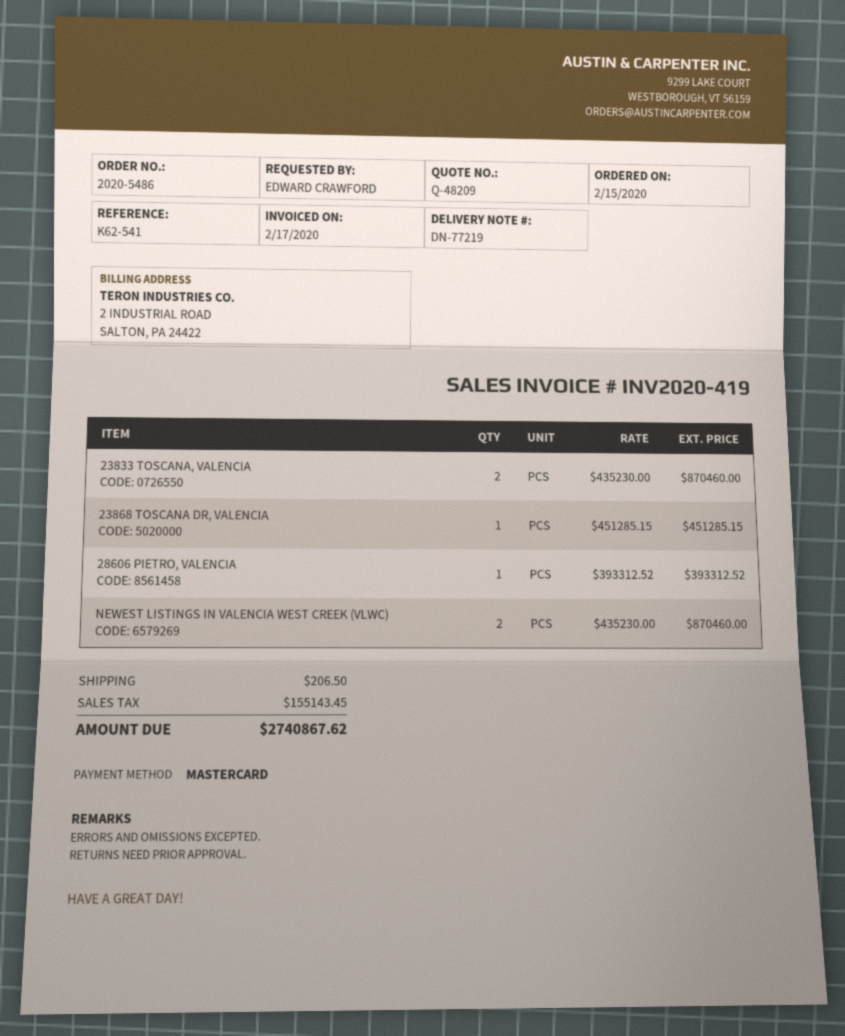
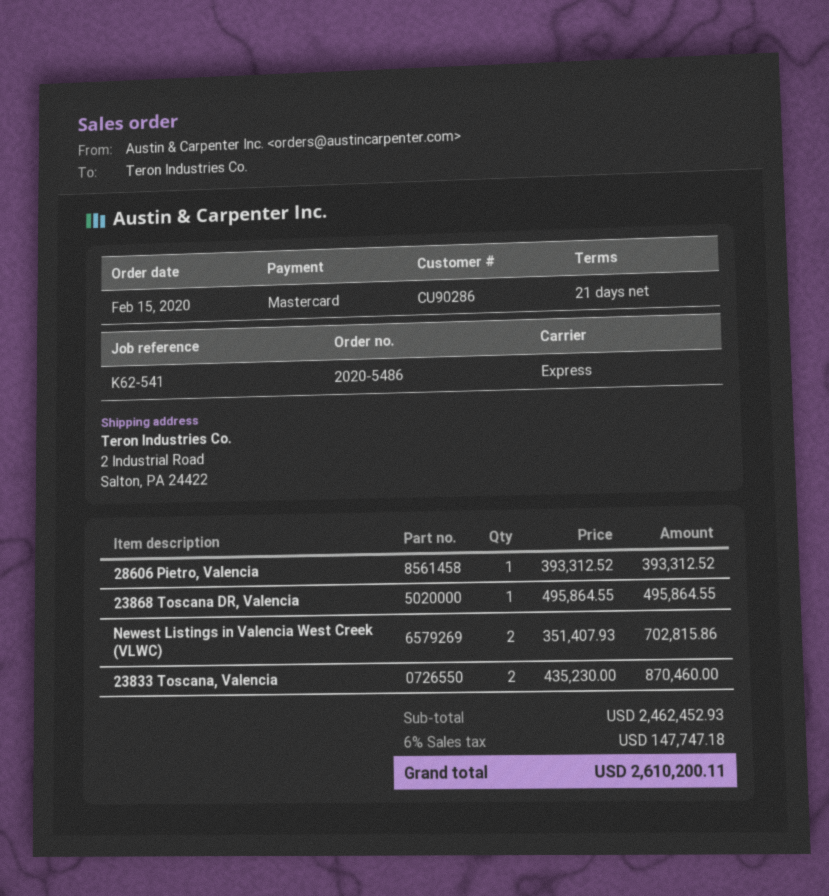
23868 TOSCANA DR, VALENCIA: 1 x 451285.15 = 451285.15 -> 1 x 495864.55 = 495864.55
NEWEST LISTINGS IN VALENCIA WEST CREEK (VLWC): 2 x 435230.00 = 870460.00 -> 2 x 351407.93 = 702815.86
shipping: 206.50 -> none
tax: 155143.45 -> 147747.18
total: 2740867.62 -> 2610200.11

